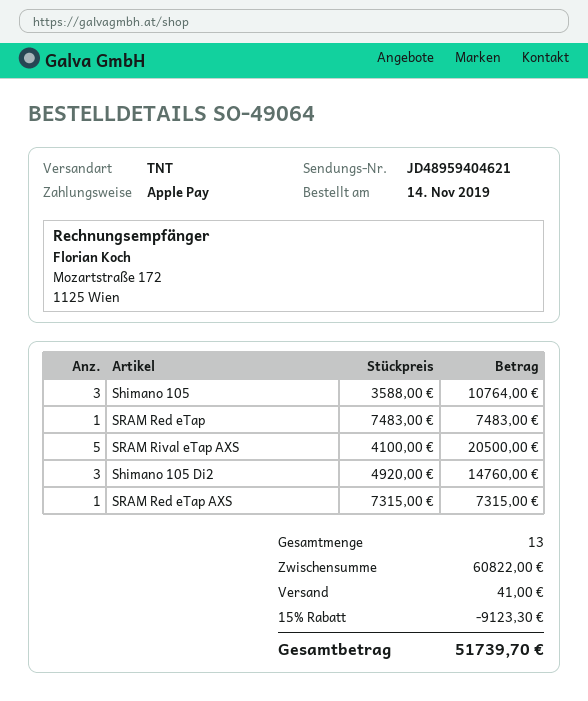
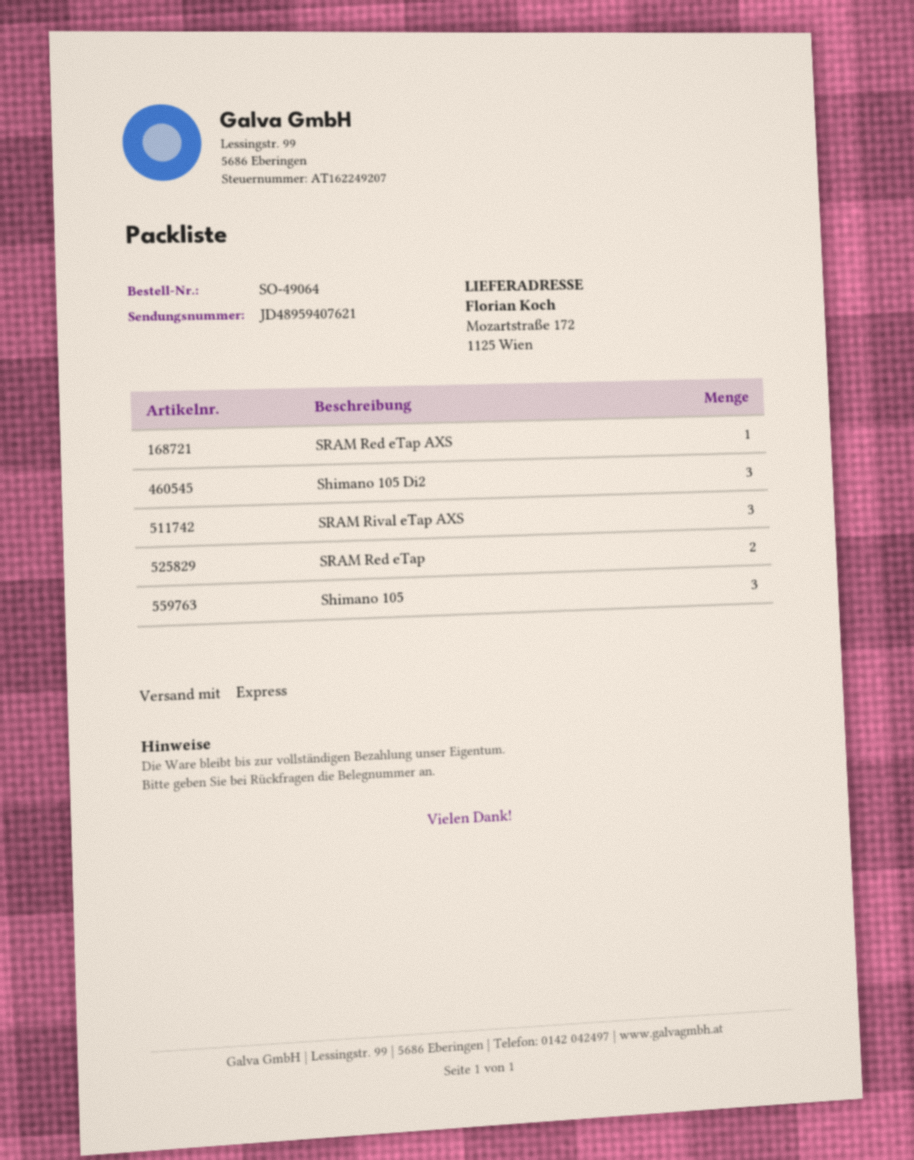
shipping method: TNT -> express
tracking number: JD48959404621 -> JD48959407621
SRAM Red eTap: 1 -> 2
SRAM Rival eTap AXS: 5 -> 3

